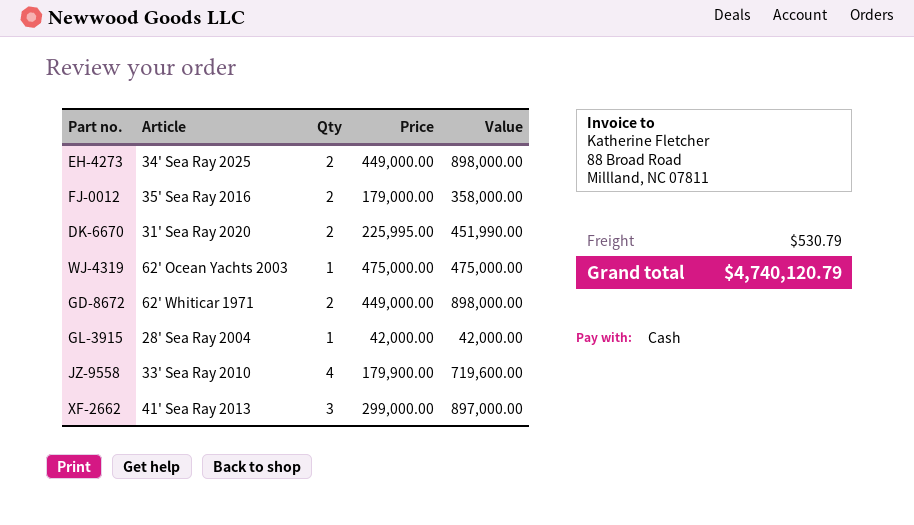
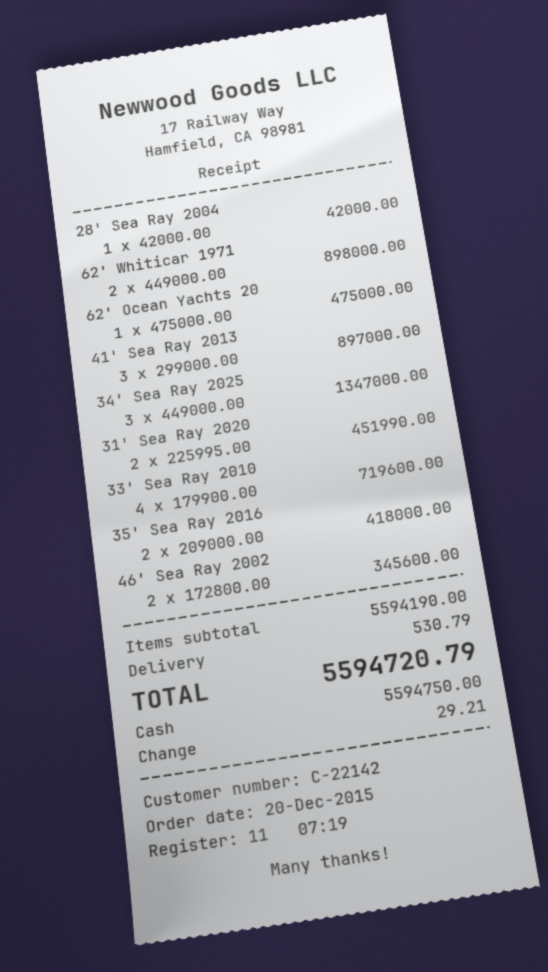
34' Sea Ray 2025: 2 x 449000.00 = 898000.00 -> 3 x 449000.00 = 1347000.00
35' Sea Ray 2016: 2 x 179000.00 = 358000.00 -> 2 x 209000.00 = 418000.00
46' Sea Ray 2002: none -> 2 x 172800.00 = 345600.00
total: 4740120.79 -> 5594720.79

